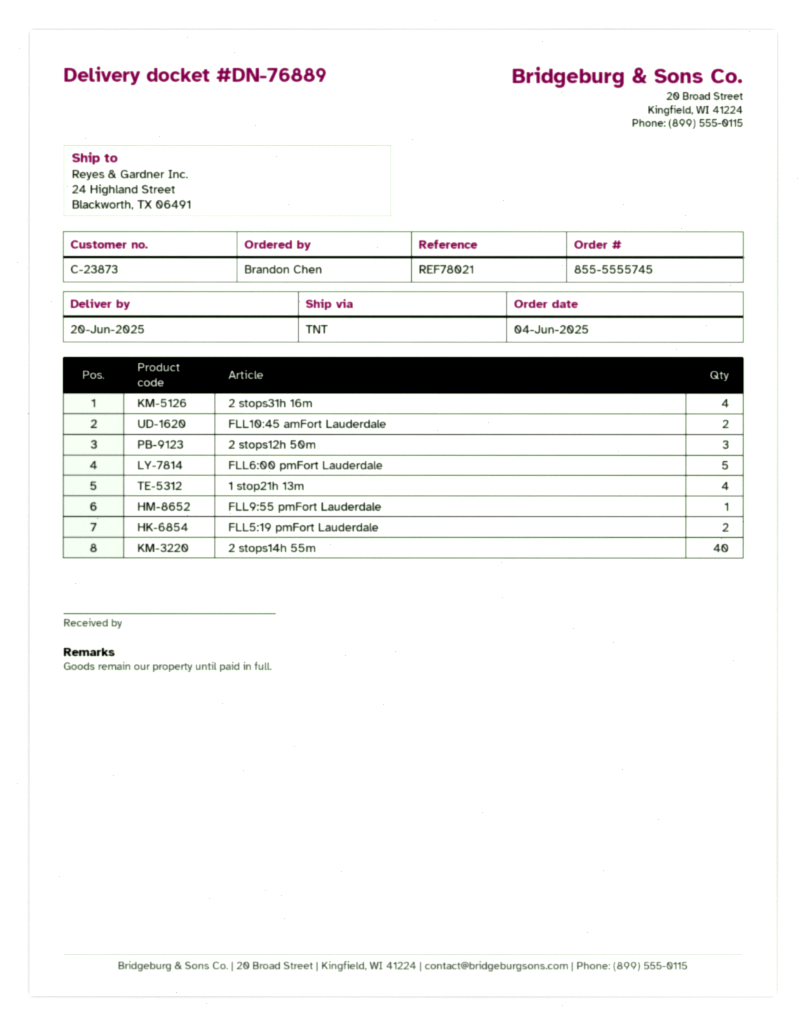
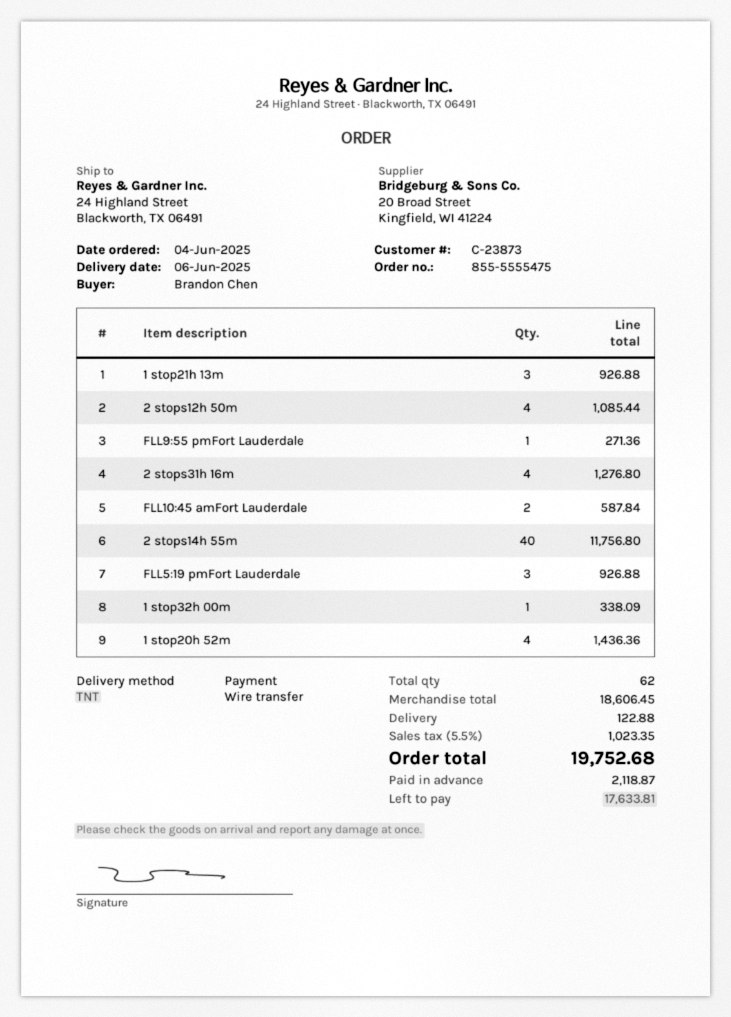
order number: 855-5555745 -> 855-5555475
delivery date: 2025-06-20 -> 2025-06-06
2 stops12h 50m: 3 -> 4
FLL6:00 pmFort Lauderdale: 5 -> none
1 stop21h 13m: 4 -> 3
FLL5:19 pmFort Lauderdale: 2 -> 3
1 stop32h 00m: none -> 1
1 stop20h 52m: none -> 4

